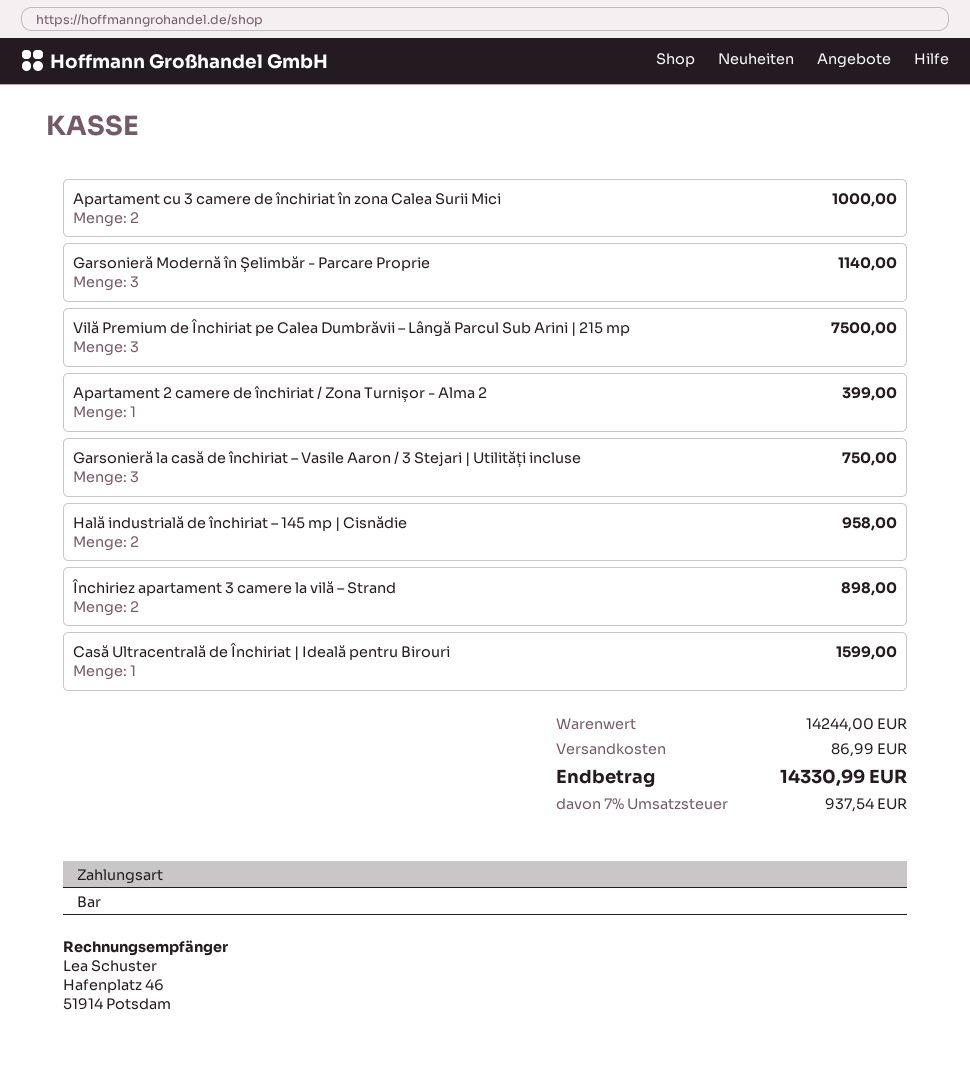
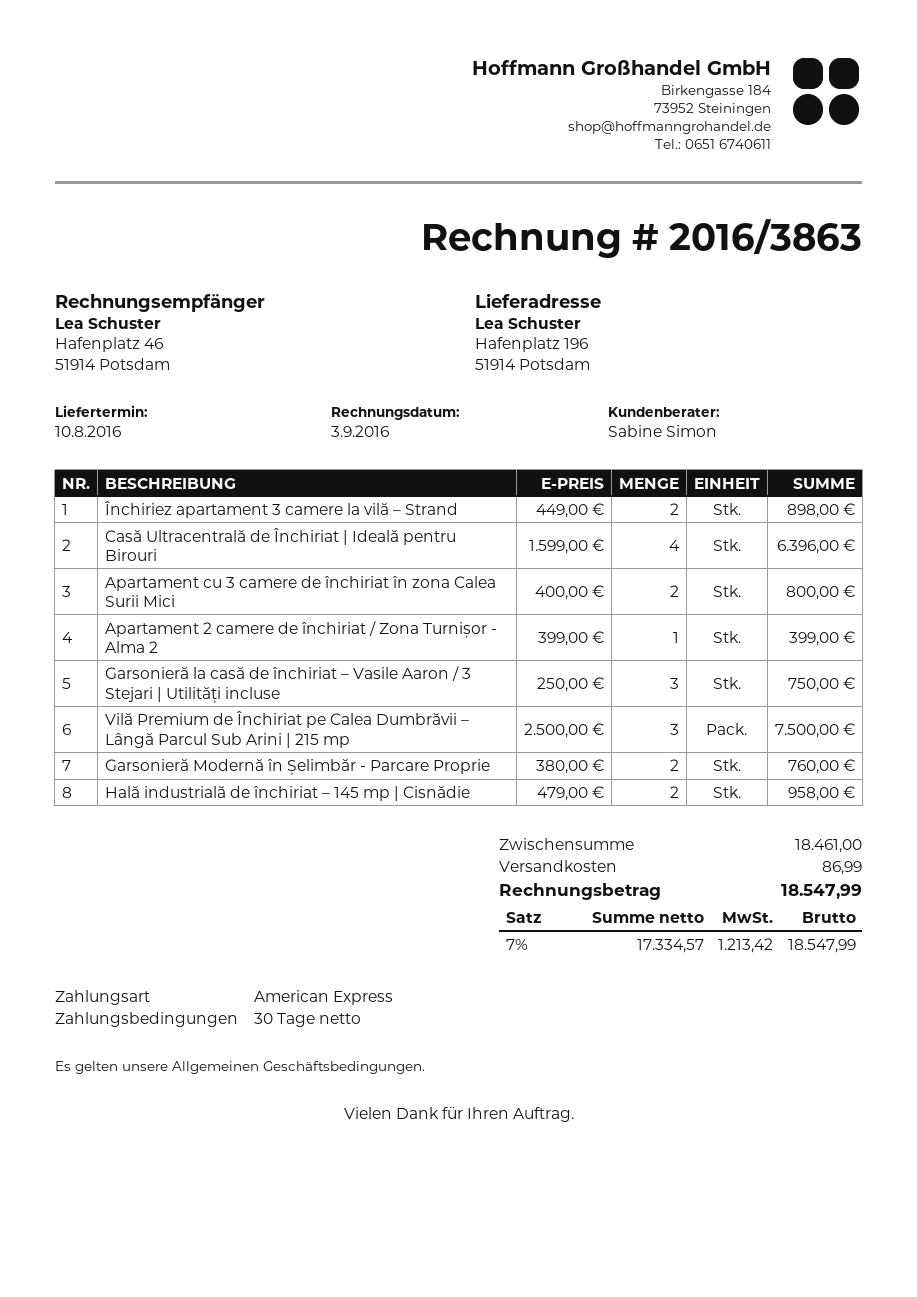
payment method: cash -> American Express
Apartament cu 3 camere de închiriat în zona Calea Surii Mici: 2 for 1000.00 -> 2 for 800.00
Garsonieră Modernă în Șelimbăr - Parcare Proprie: 3 for 1140.00 -> 2 for 760.00
Casă Ultracentrală de Închiriat | Ideală pentru Birouri: 1 for 1599.00 -> 4 for 6396.00
subtotal: 14244.00 -> 18461.00
tax: 7% = 937.54 -> 7% = 1213.42
total: 14330.99 -> 18547.99

